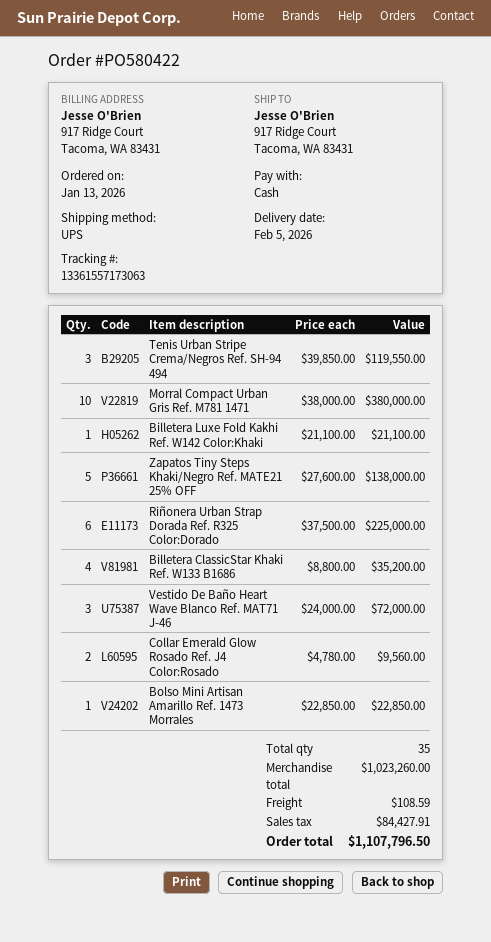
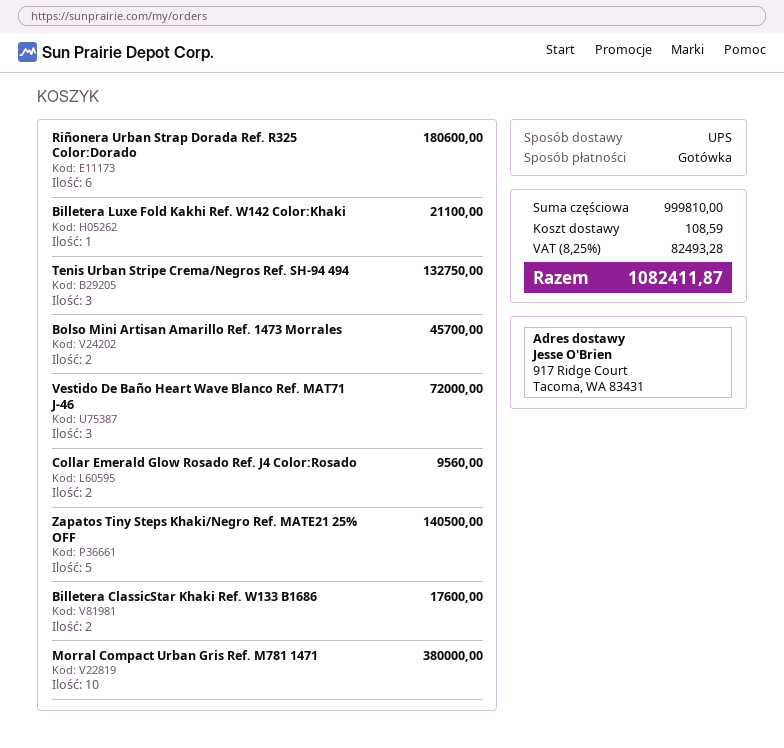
Tenis Urban Stripe Crema/Negros Ref. SH-94 494: 3 for 119550.00 -> 3 for 132750.00
Zapatos Tiny Steps Khaki/Negro Ref. MATE21 25% OFF: 5 for 138000.00 -> 5 for 140500.00
Riñonera Urban Strap Dorada Ref. R325 Color:Dorado: 6 for 225000.00 -> 6 for 180600.00
Billetera ClassicStar Khaki Ref. W133 B1686: 4 for 35200.00 -> 2 for 17600.00
Bolso Mini Artisan Amarillo Ref. 1473 Morrales: 1 for 22850.00 -> 2 for 45700.00
subtotal: 1023260.00 -> 999810.00
tax: 84427.91 -> 82493.28
total: 1107796.50 -> 1082411.87

